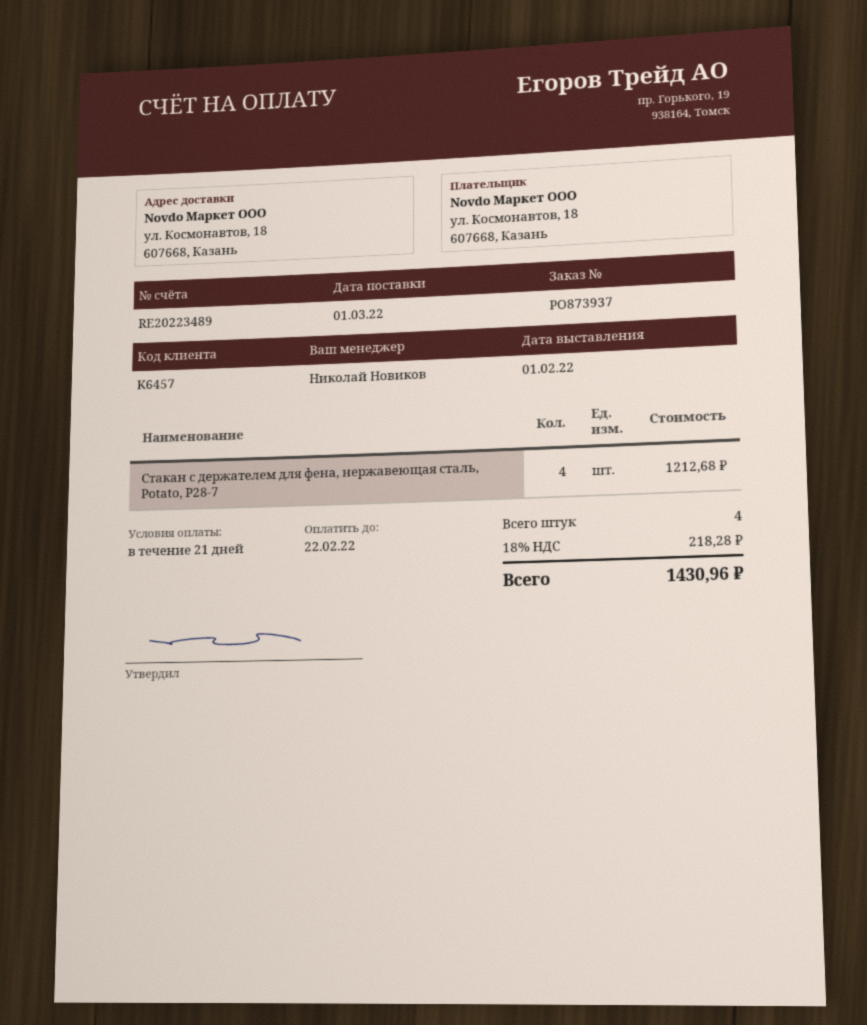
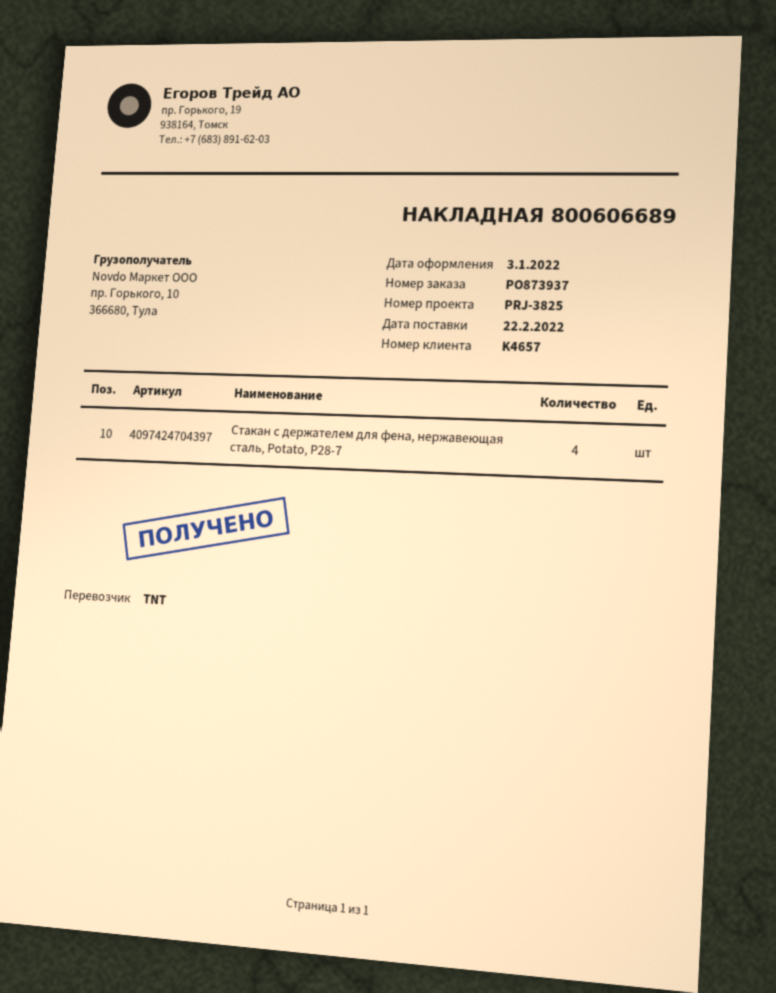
delivery date: 2022-03-01 -> 2022-02-22
customer number: K6457 -> K4657
ship to: ул. Космонавтов, 18, 607668, Казань -> пр. Горького, 10, 366680, Тула

